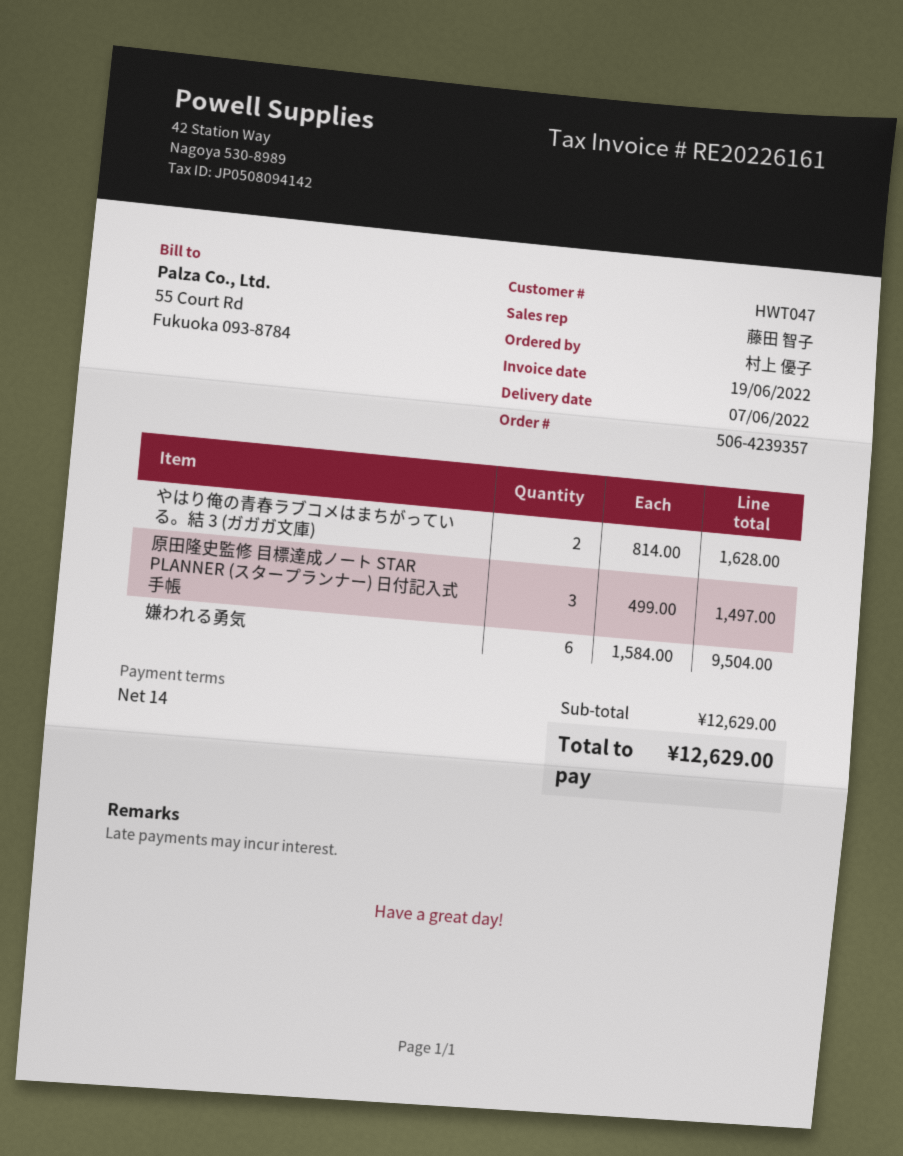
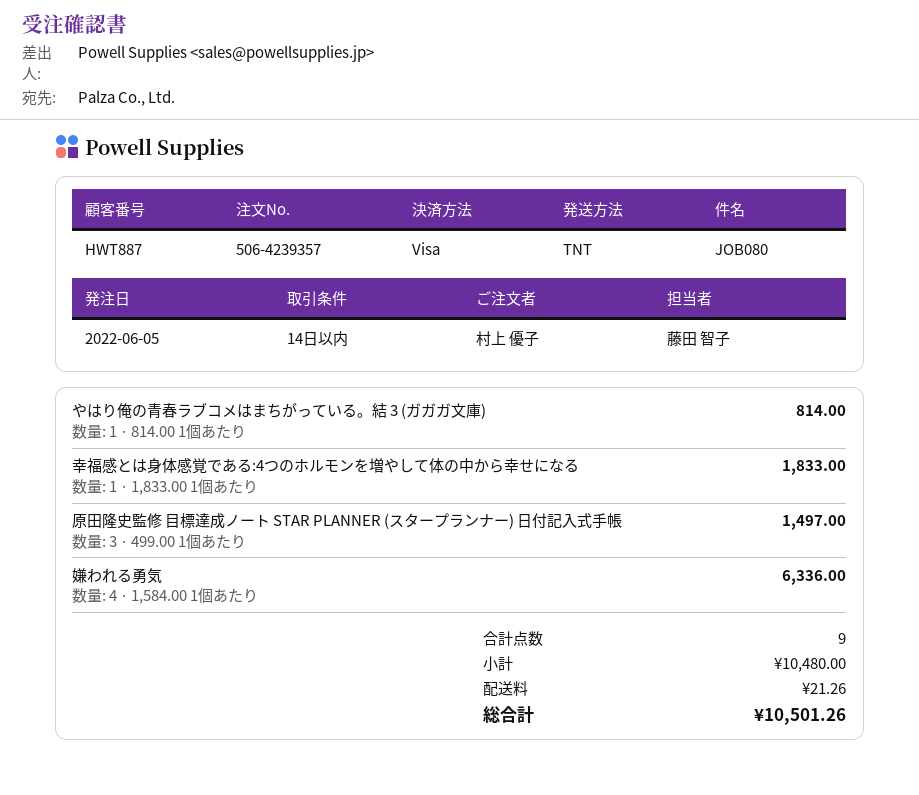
customer number: HWT047 -> HWT887
やはり俺の青春ラブコメはまちがっている。結 3 (ガガガ文庫): 2 x 814.00 = 1628.00 -> 1 x 814.00 = 814.00
嫌われる勇気: 6 x 1584.00 = 9504.00 -> 4 x 1584.00 = 6336.00
幸福感とは身体感覚である:4つのホルモンを増やして体の中から幸せになる: none -> 1 x 1833.00 = 1833.00
subtotal: 12629.00 -> 10480.00
shipping: none -> 21.26
total: 12629.00 -> 10501.26

